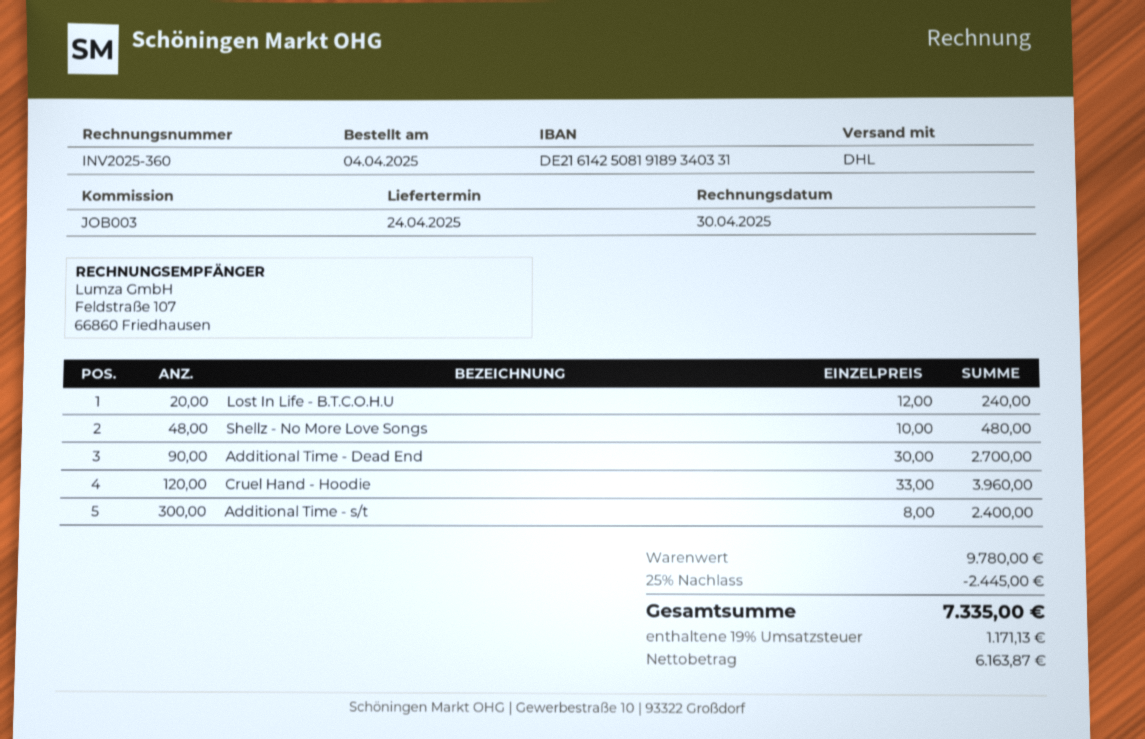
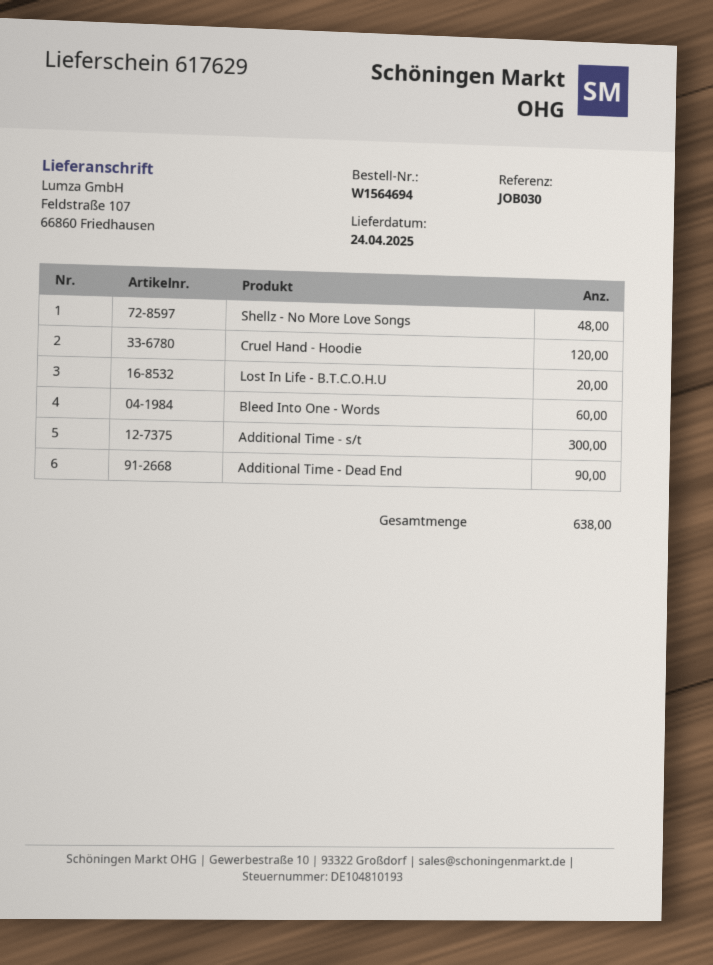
reference: JOB003 -> JOB030
Bleed Into One - Words: none -> 60

